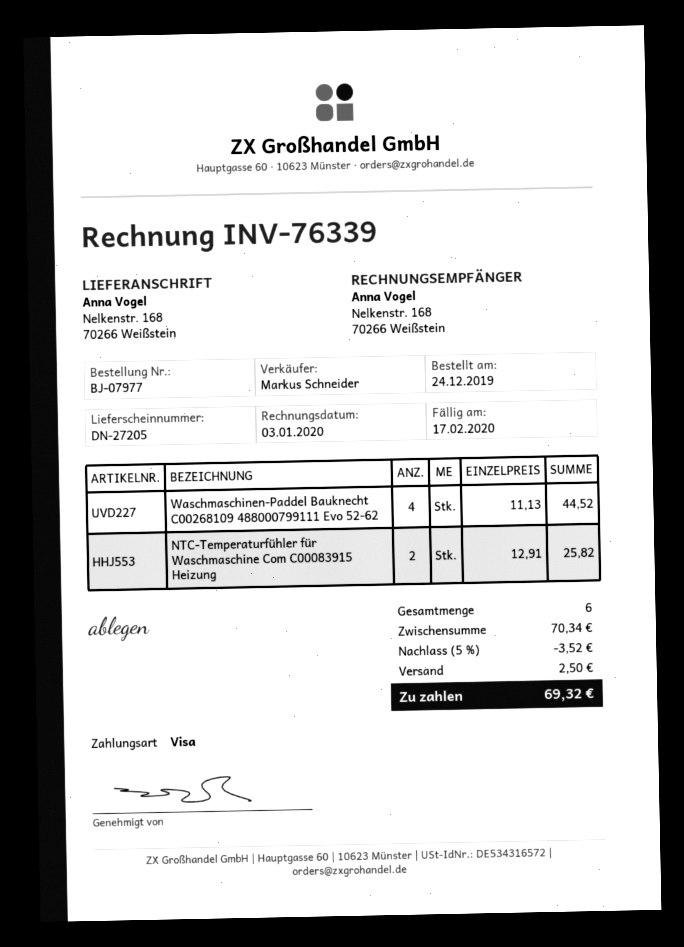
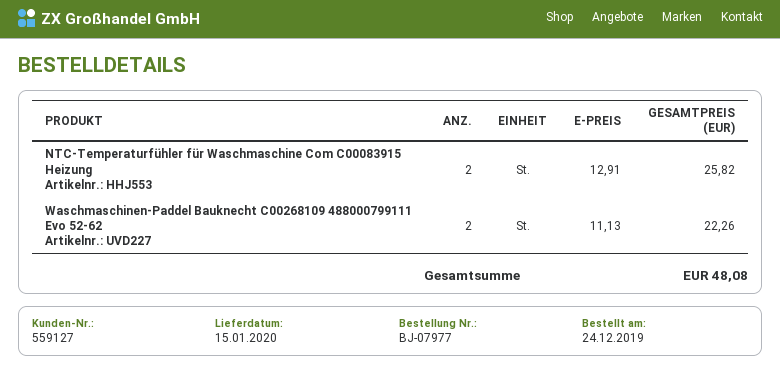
Waschmaschinen-Paddel Bauknecht C00268109 488000799111 Evo 52-62: 4 x 11.13 = 44.52 -> 2 x 11.13 = 22.26
discount: 5% = 3.52 -> none
shipping: 2.50 -> none
total: 69.32 -> 48.08

